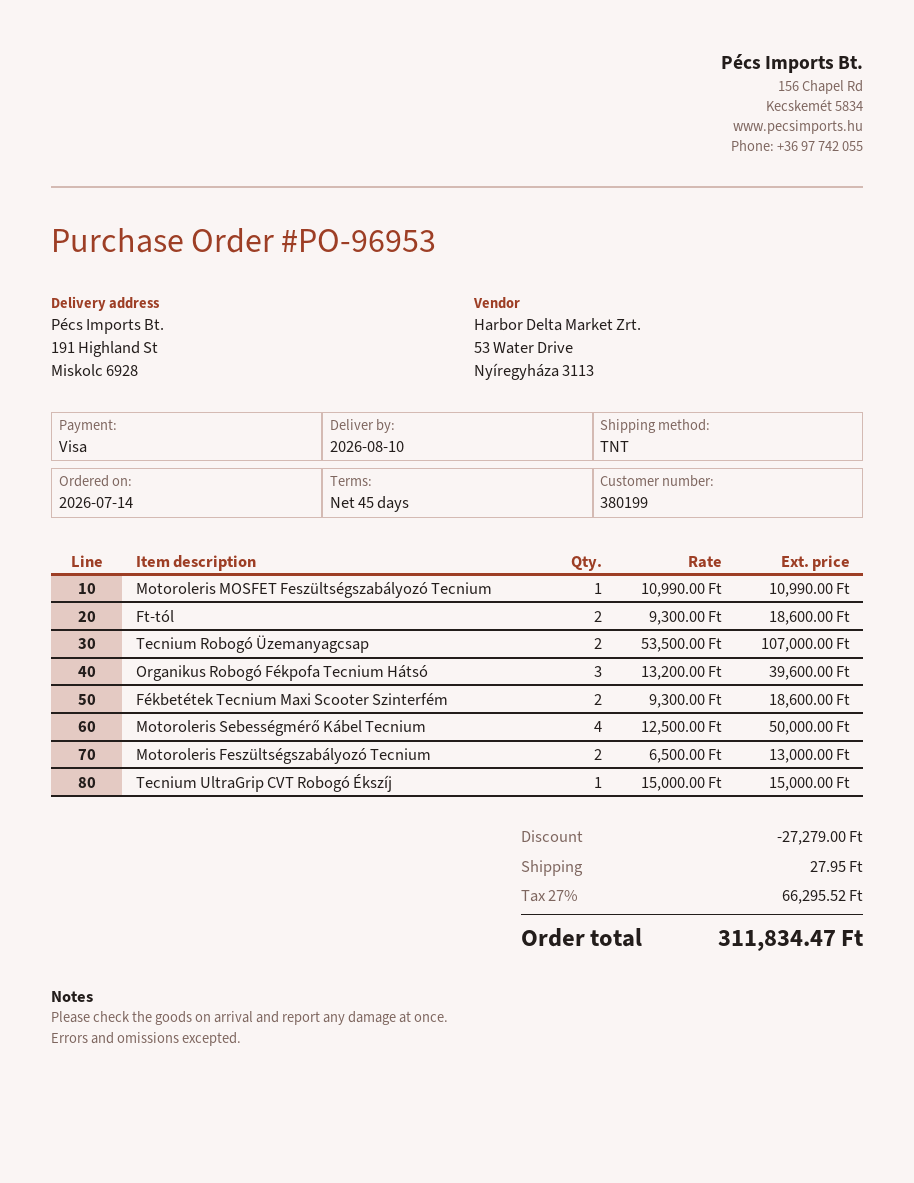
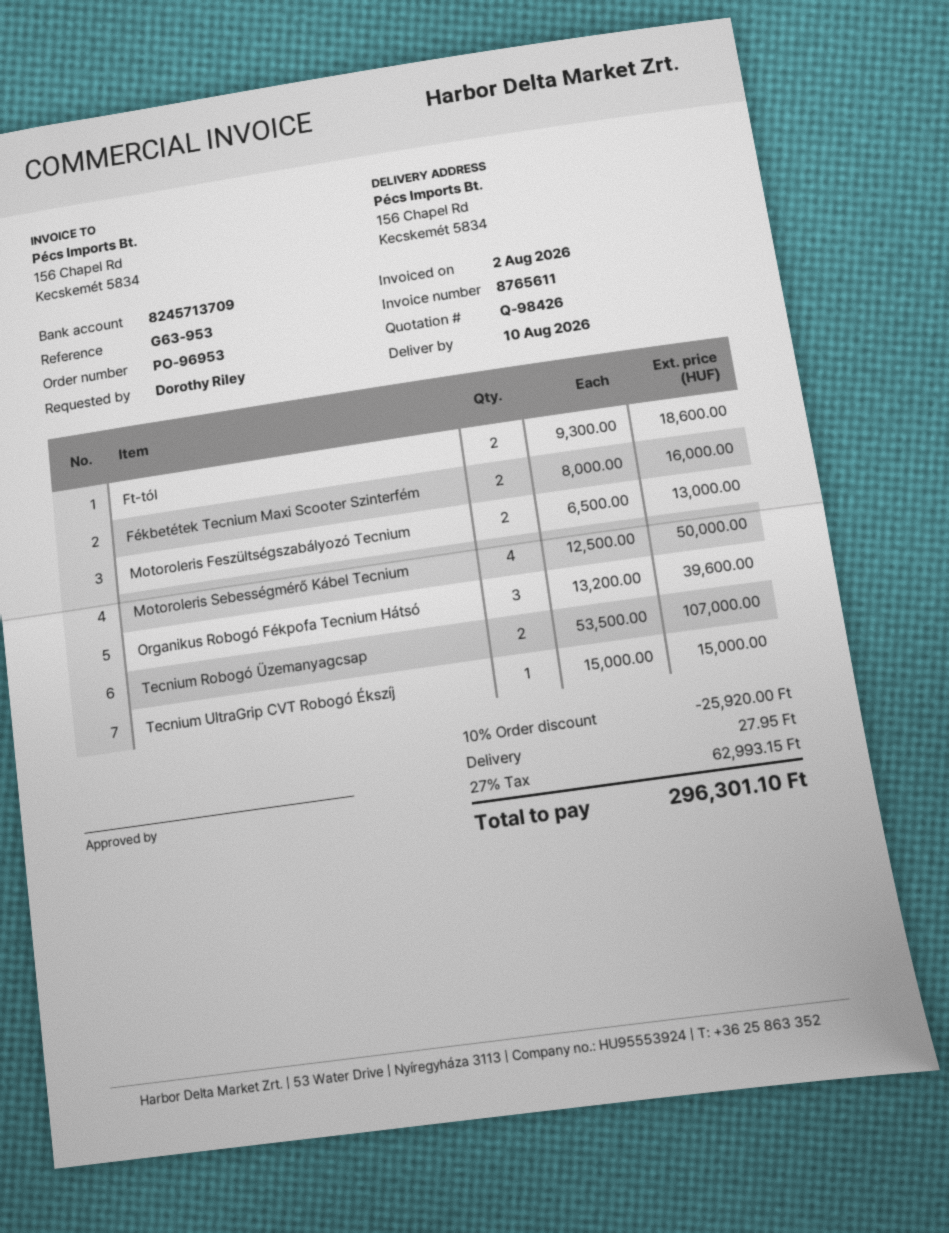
ship to: 191 Highland St, Miskolc 6928 -> 156 Chapel Rd, Kecskemét 5834
Motoroleris MOSFET Feszültségszabályozó Tecnium: 1 x 10990.00 = 10990.00 -> none
Fékbetétek Tecnium Maxi Scooter Szinterfém: 2 x 9300.00 = 18600.00 -> 2 x 8000.00 = 16000.00
discount: 27279.00 -> 25920.00
tax: 27% = 66295.52 -> 27% = 62993.15
total: 311834.47 -> 296301.10

